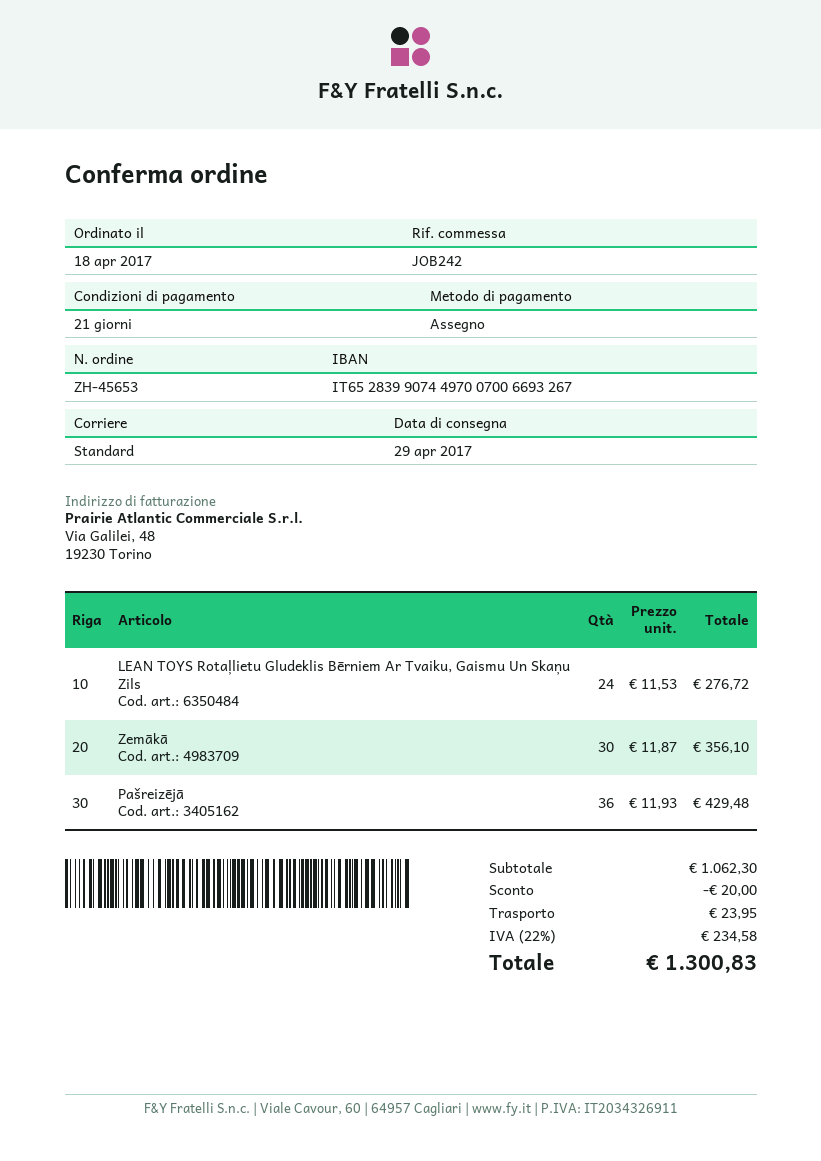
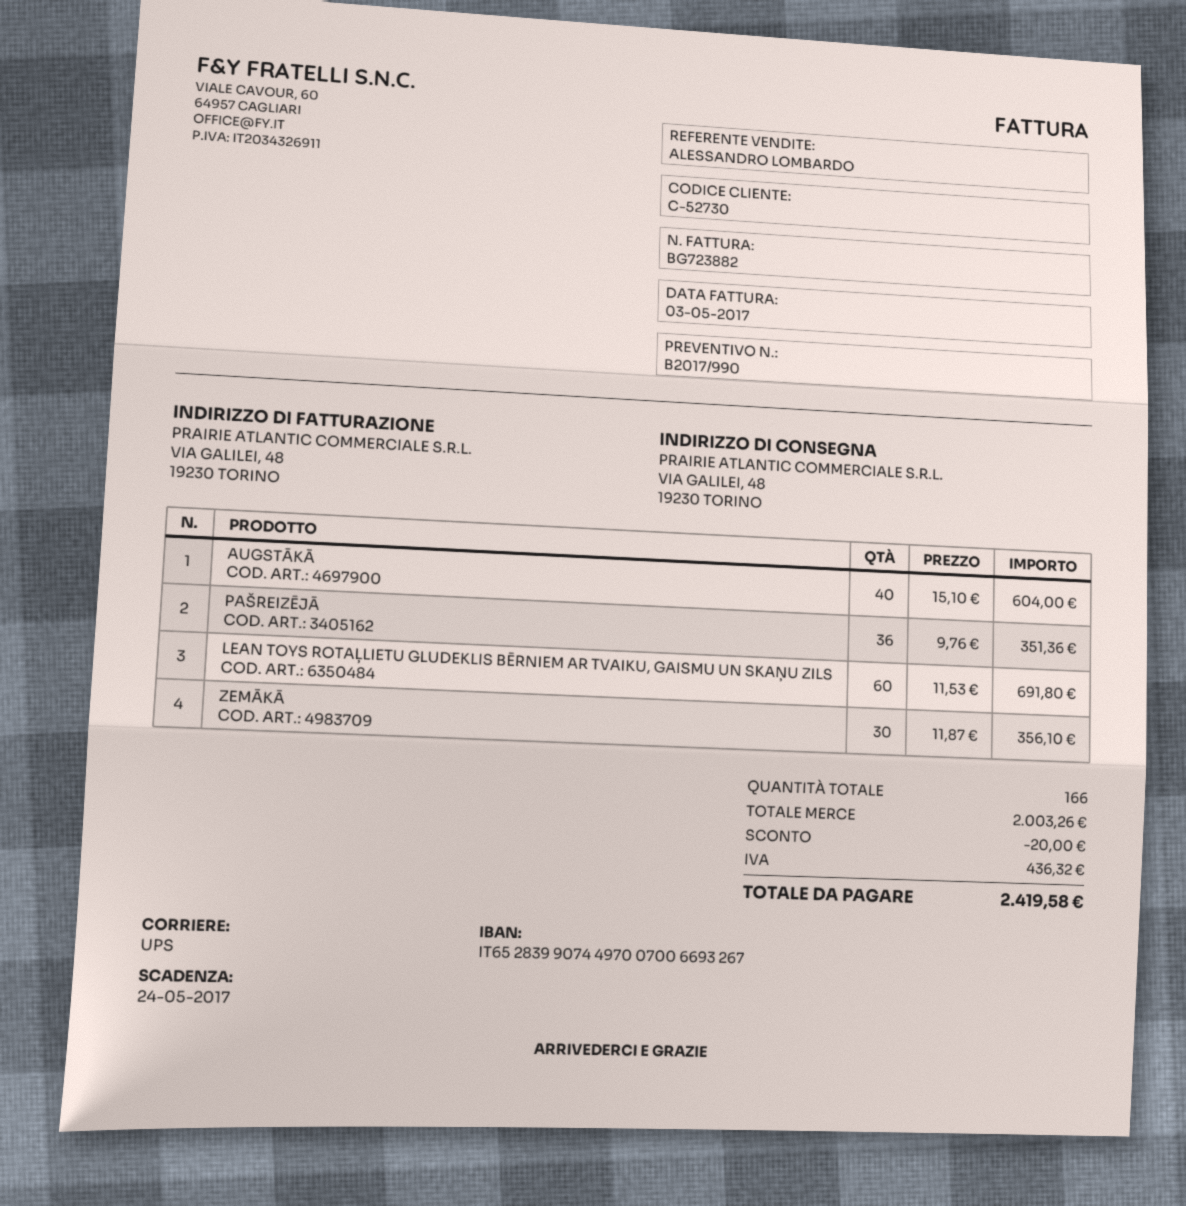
shipping method: standard -> UPS
LEAN TOYS Rotaļlietu Gludeklis Bērniem Ar Tvaiku, Gaismu Un Skaņu Zils: 24 x 11.53 = 276.72 -> 60 x 11.53 = 691.80
Pašreizējā: 36 x 11.93 = 429.48 -> 36 x 9.76 = 351.36
AUGSTĀKĀ: none -> 40 x 15.10 = 604.00
subtotal: 1062.30 -> 2003.26
shipping: 23.95 -> none
tax: 234.58 -> 436.32
total: 1300.83 -> 2419.58

